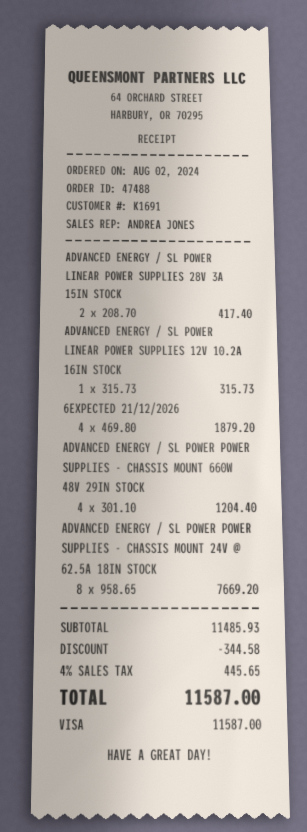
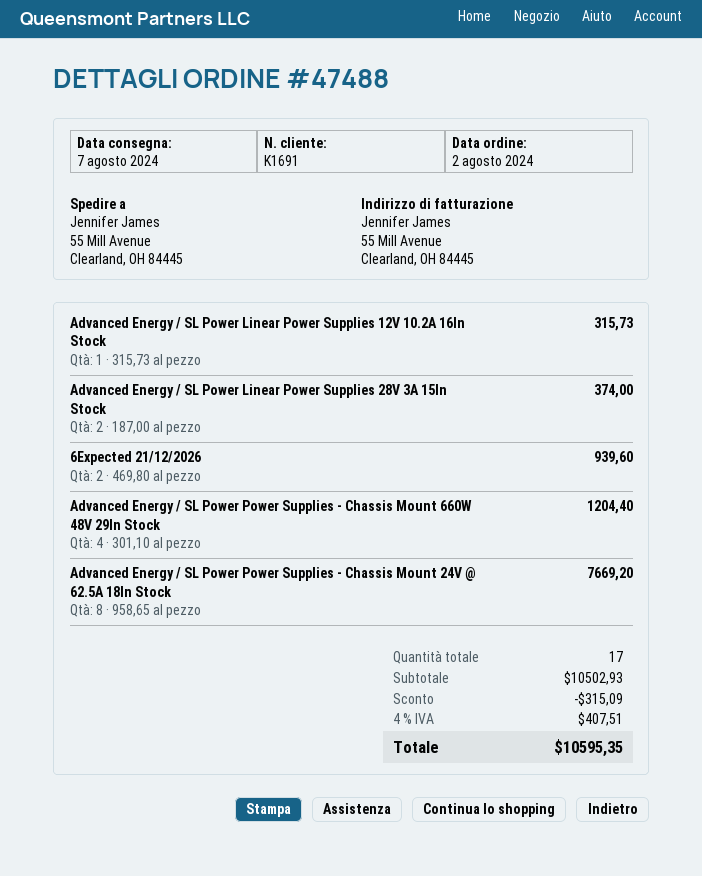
ADVANCED ENERGY / SL POWER LINEAR POWER SUPPLIES 28V 3A 15IN STOCK: 2 x 208.70 = 417.40 -> 2 x 187.00 = 374.00
6EXPECTED 21/12/2026: 4 x 469.80 = 1879.20 -> 2 x 469.80 = 939.60
subtotal: 11485.93 -> 10502.93
discount: 344.58 -> 315.09
tax: 4% = 445.65 -> 4% = 407.51
total: 11587.00 -> 10595.35

